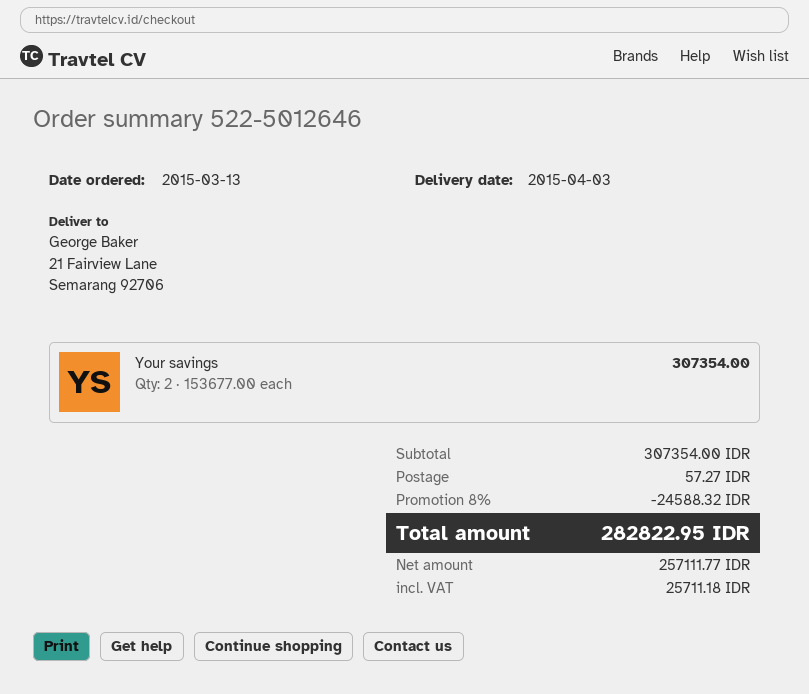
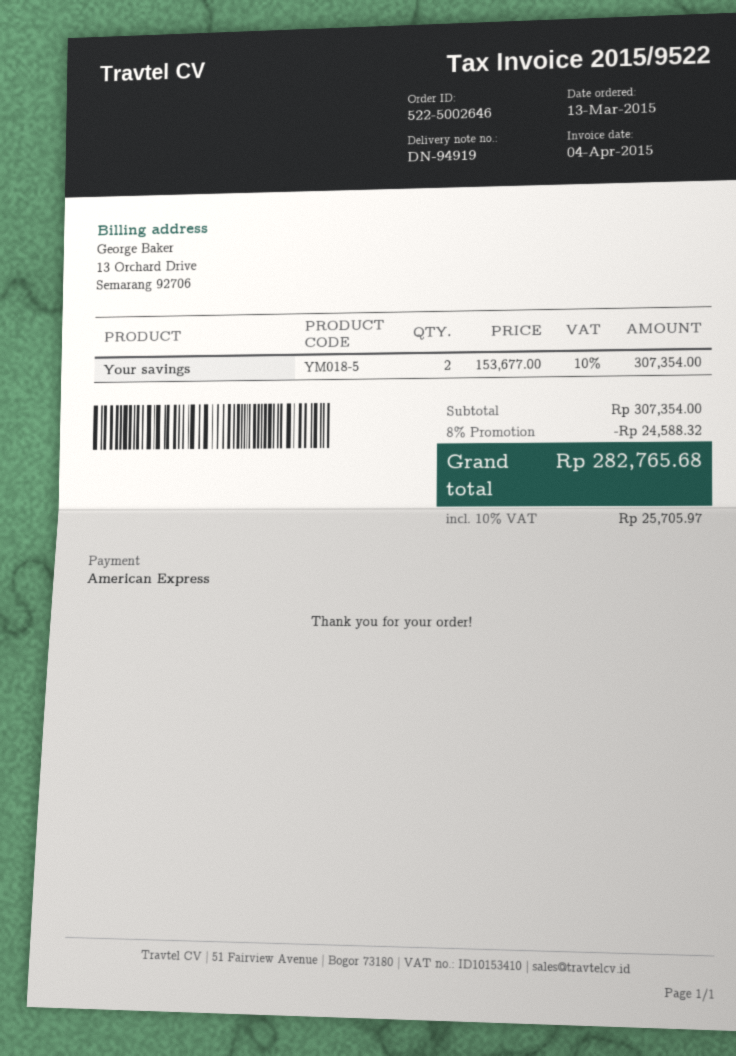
order number: 522-5012646 -> 522-5002646
shipping: 57.27 -> none
tax: 25711.18 -> 25705.97
total: 282822.95 -> 282765.68

